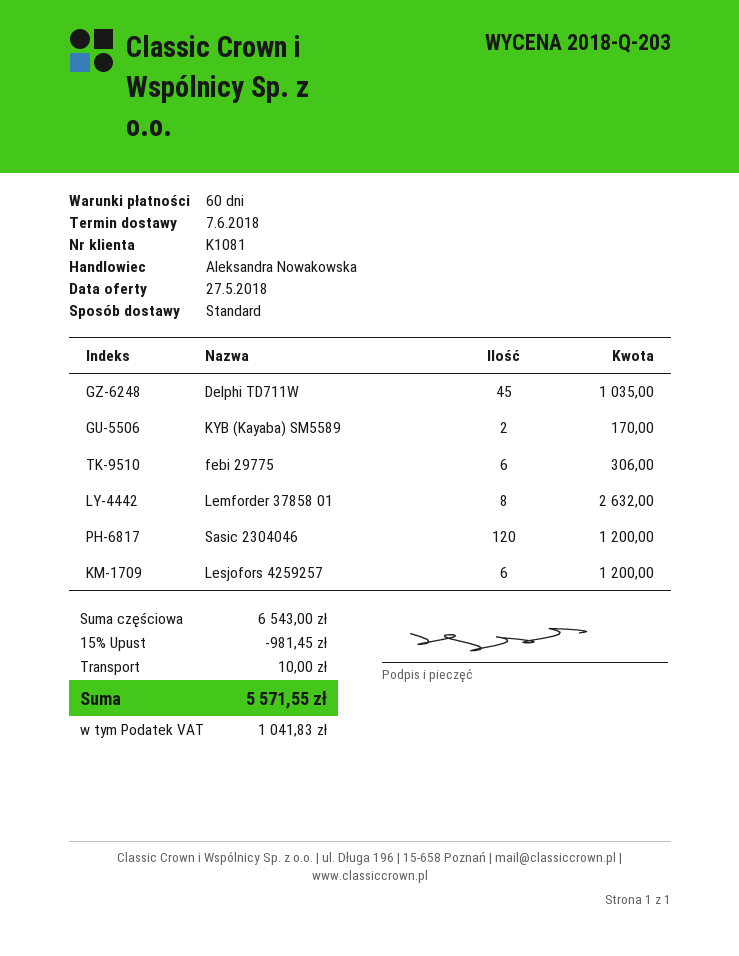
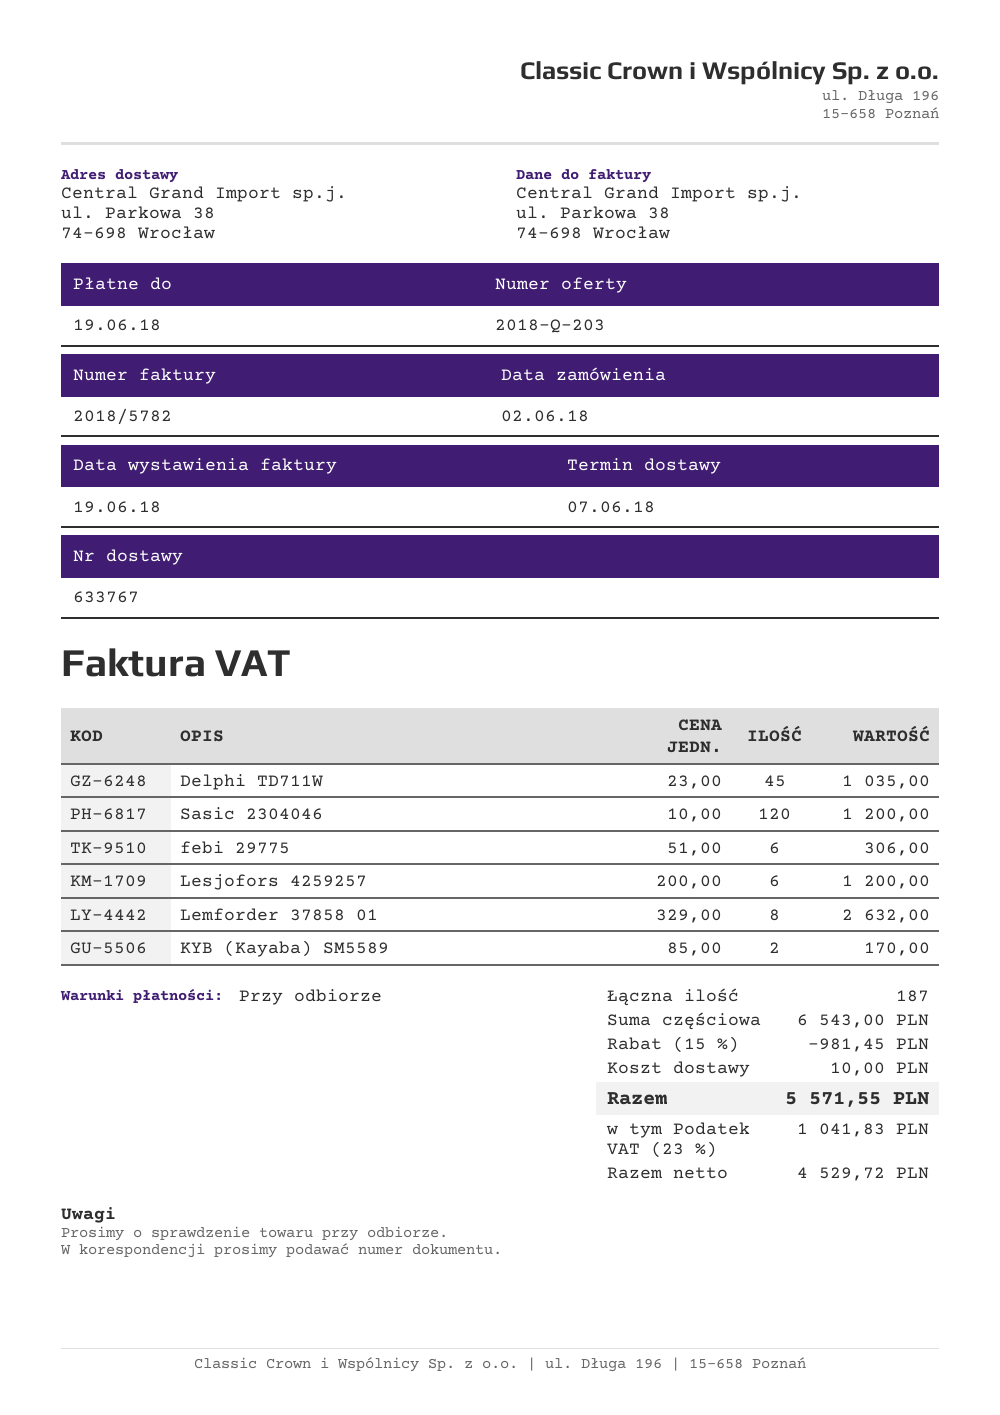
payment terms: 60 days -> on receipt

